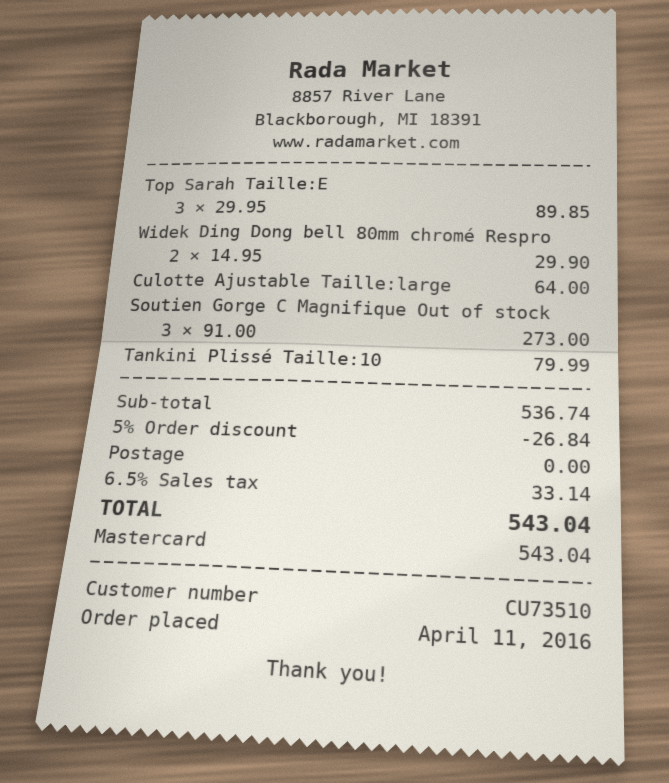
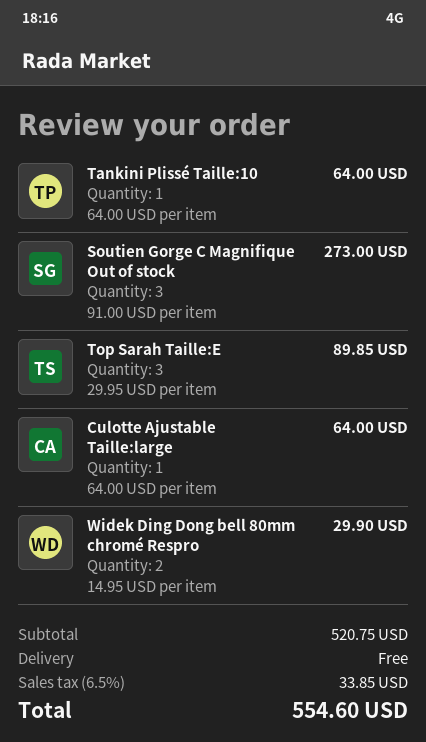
Tankini Plissé Taille:10: 1 x 79.99 = 79.99 -> 1 x 64.00 = 64.00
subtotal: 536.74 -> 520.75
discount: 5% = 26.84 -> none
tax: 6.5% = 33.14 -> 6.5% = 33.85
total: 543.04 -> 554.60

